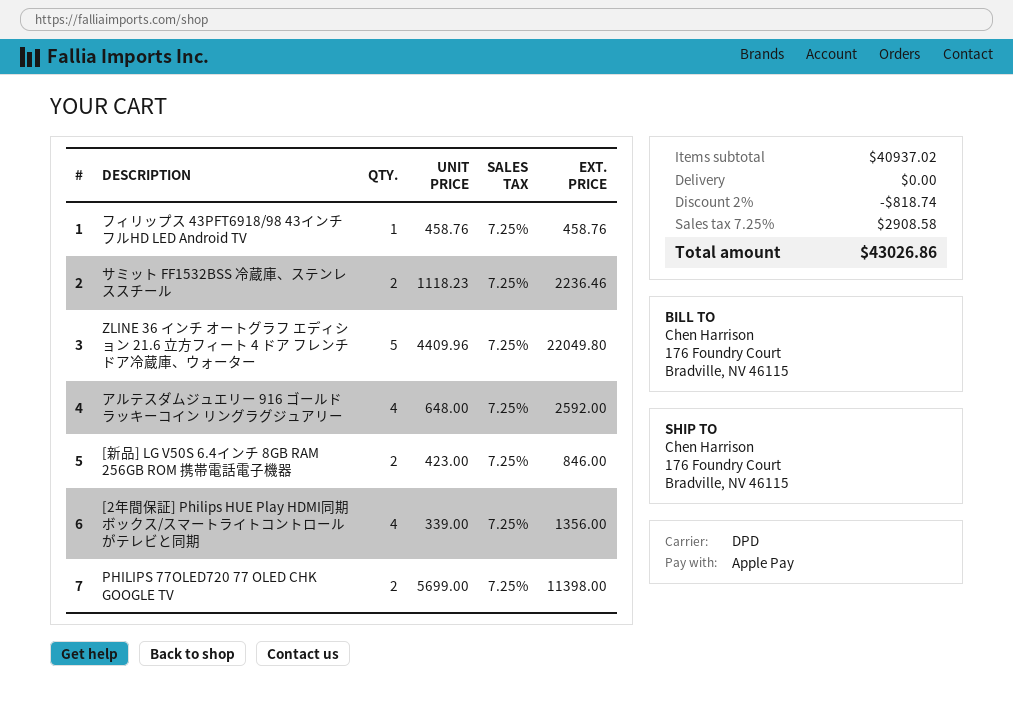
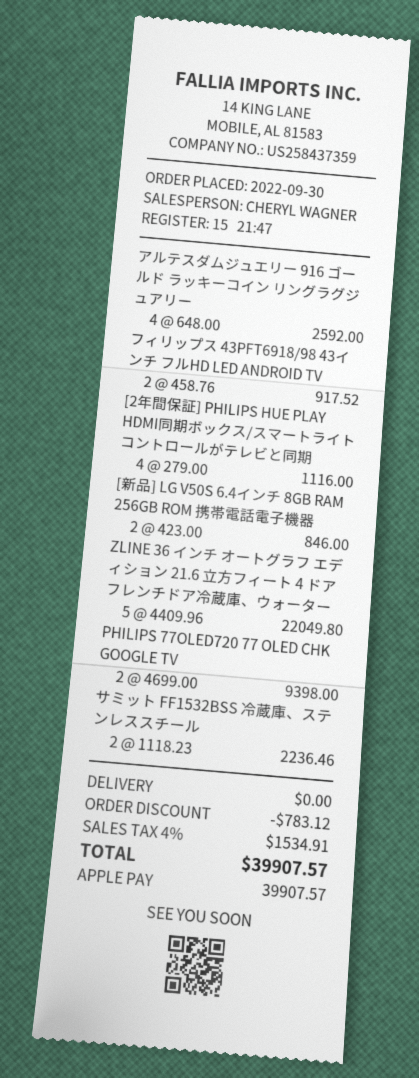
フィリップス 43PFT6918/98 43インチ フルHD LED Android TV: 1 x 458.76 = 458.76 -> 2 x 458.76 = 917.52
[2年間保証] Philips HUE Play HDMI同期ボックス/スマートライトコントロールがテレビと同期: 4 x 339.00 = 1356.00 -> 4 x 279.00 = 1116.00
PHILIPS 77OLED720 77 OLED CHK GOOGLE TV: 2 x 5699.00 = 11398.00 -> 2 x 4699.00 = 9398.00
discount: 818.74 -> 783.12
tax: 7.25% = 2908.58 -> 4% = 1534.91
total: 43026.86 -> 39907.57

